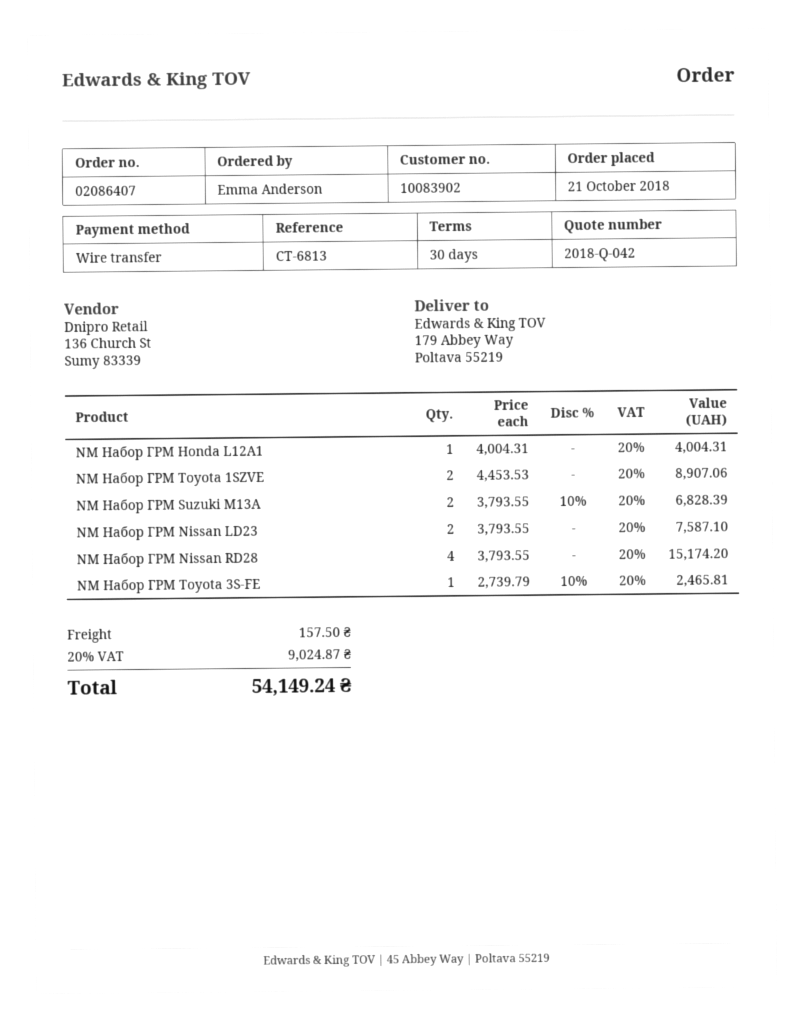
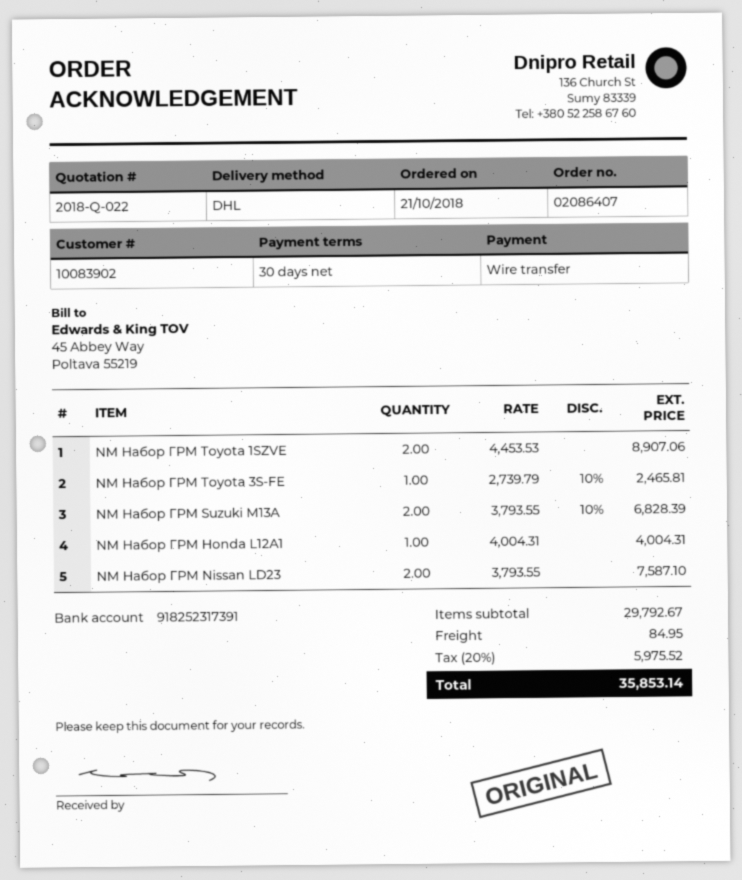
quote number: 2018-Q-042 -> 2018-Q-022
NM Набор ГРМ Nissan RD28: 4 x 3793.55 = 15174.20 -> none
shipping: 157.50 -> 84.95
tax: 20% = 9024.87 -> 20% = 5975.52
total: 54149.24 -> 35853.14

